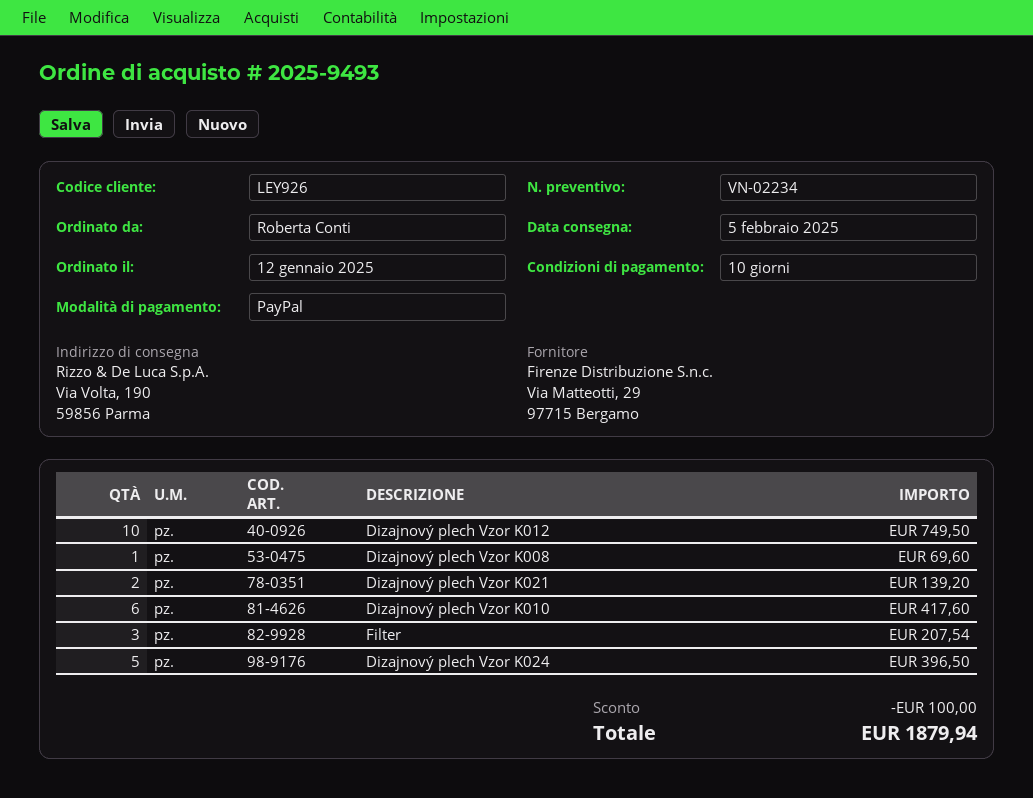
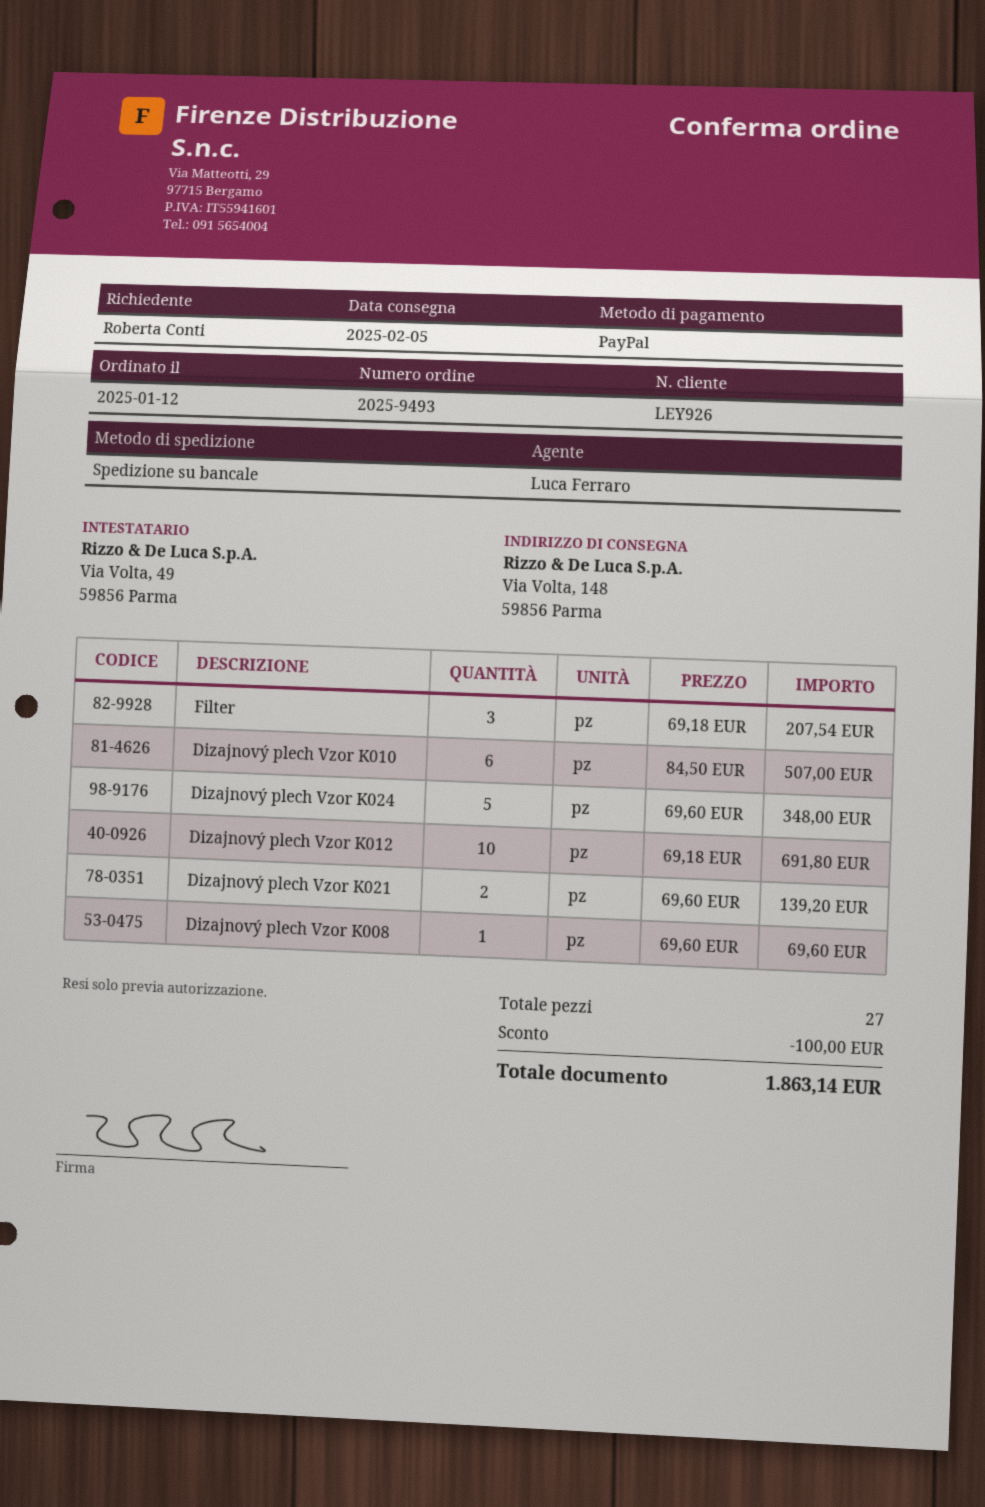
ship to: Via Volta, 190, 59856 Parma -> Via Volta, 148, 59856 Parma
Dizajnový plech Vzor K012: 10 for 749.50 -> 10 for 691.80
Dizajnový plech Vzor K010: 6 for 417.60 -> 6 for 507.00
Dizajnový plech Vzor K024: 5 for 396.50 -> 5 for 348.00
total: 1879.94 -> 1863.14

